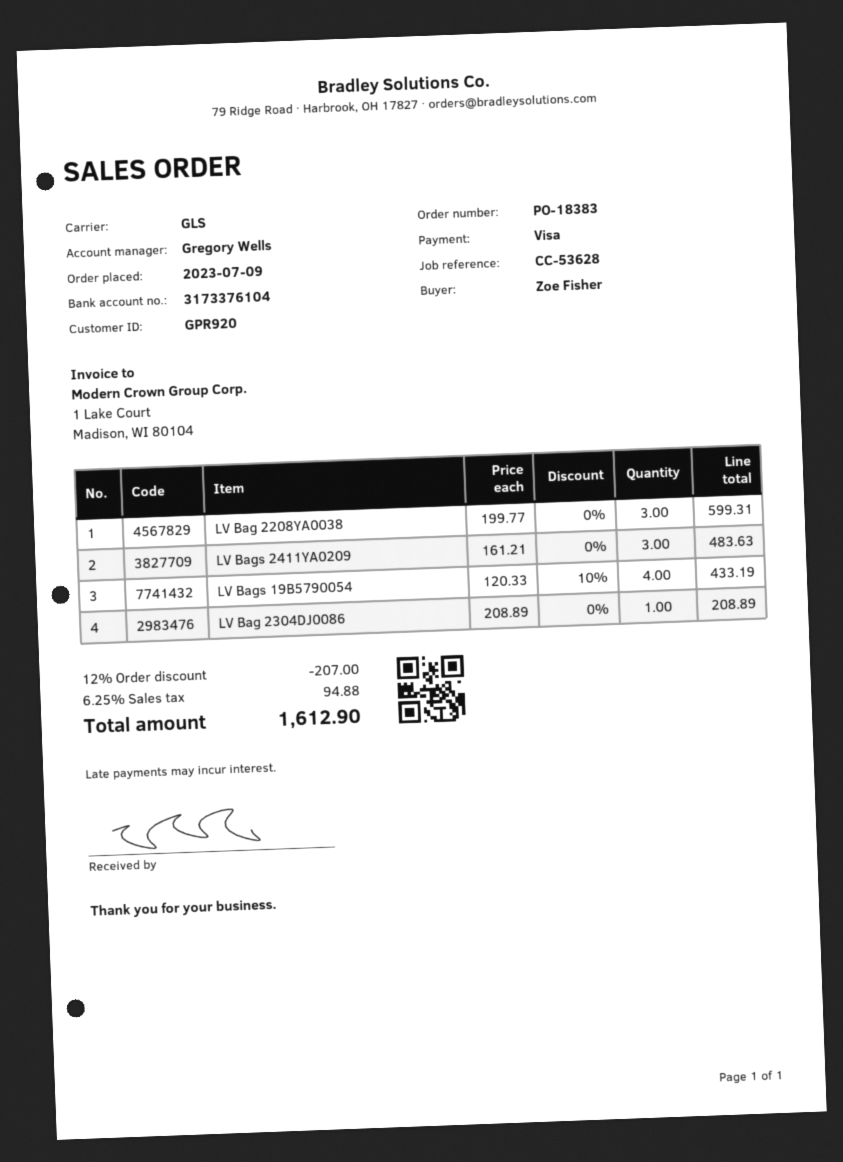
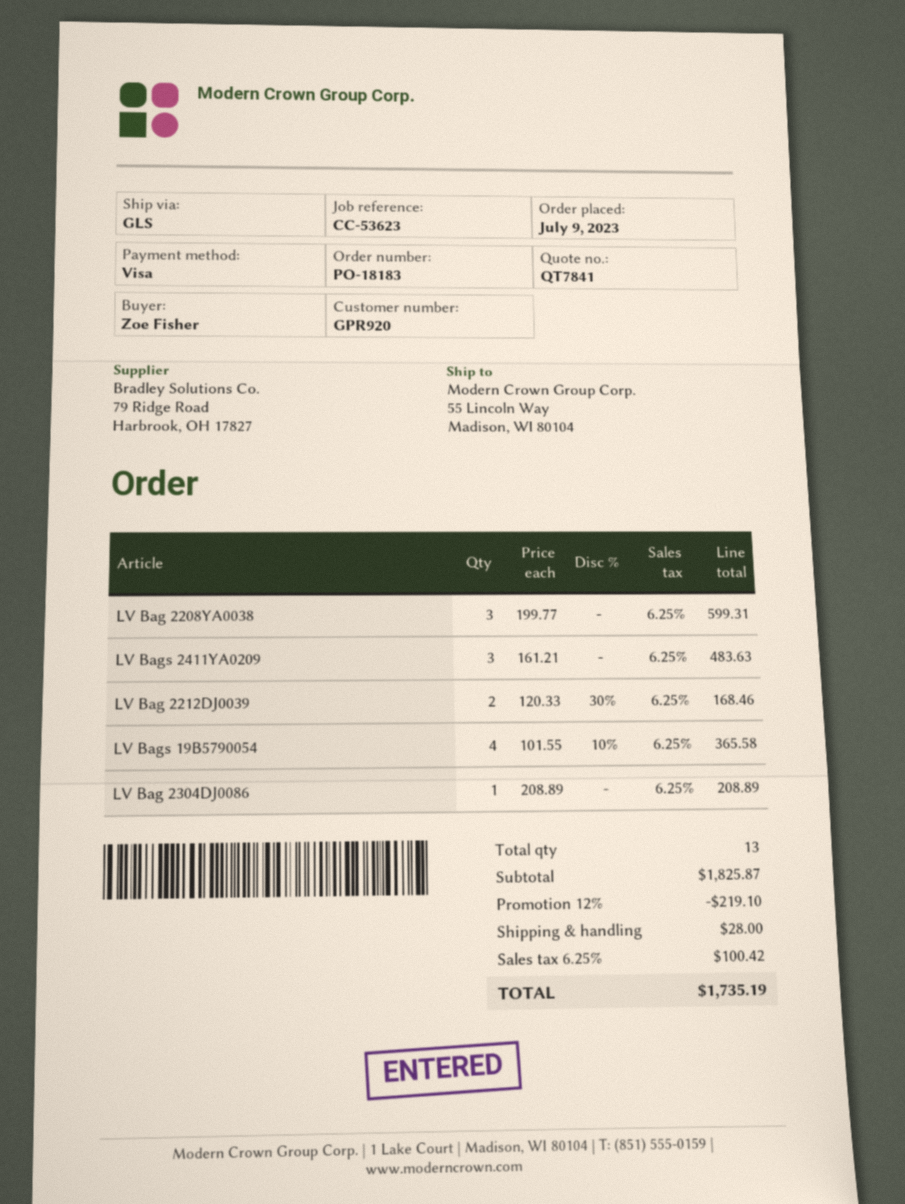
order number: PO-18383 -> PO-18183
reference: CC-53628 -> CC-53623
LV Bags 19B5790054: 4 x 120.33 - 10% = 433.19 -> 4 x 101.55 - 10% = 365.58
LV Bag 2212DJ0039: none -> 2 x 120.33 - 30% = 168.46
discount: 12% = 207.00 -> 12% = 219.10
shipping: none -> 28.00
tax: 6.25% = 94.88 -> 6.25% = 100.42
total: 1612.90 -> 1735.19

